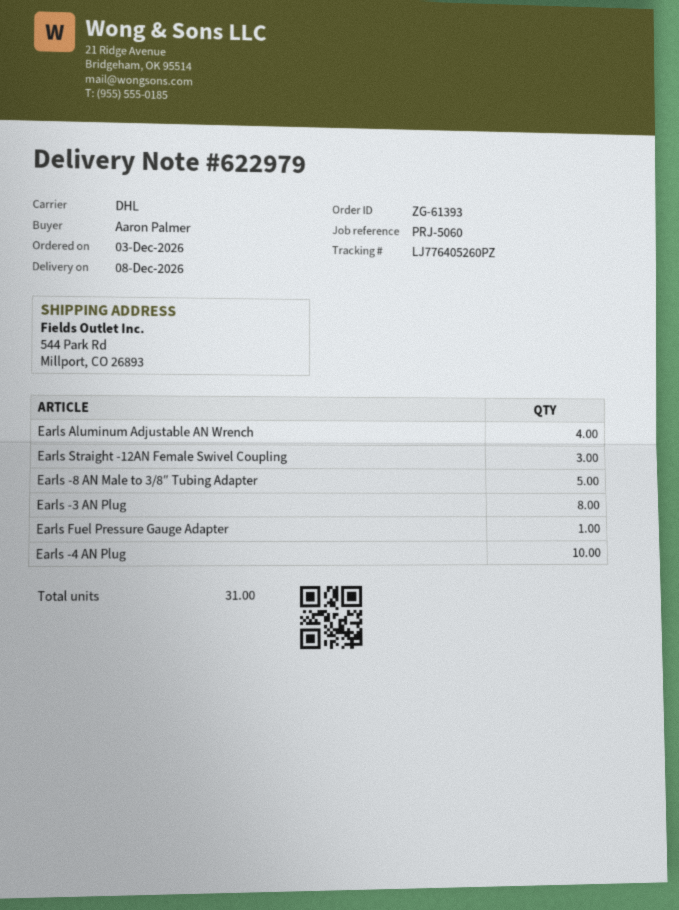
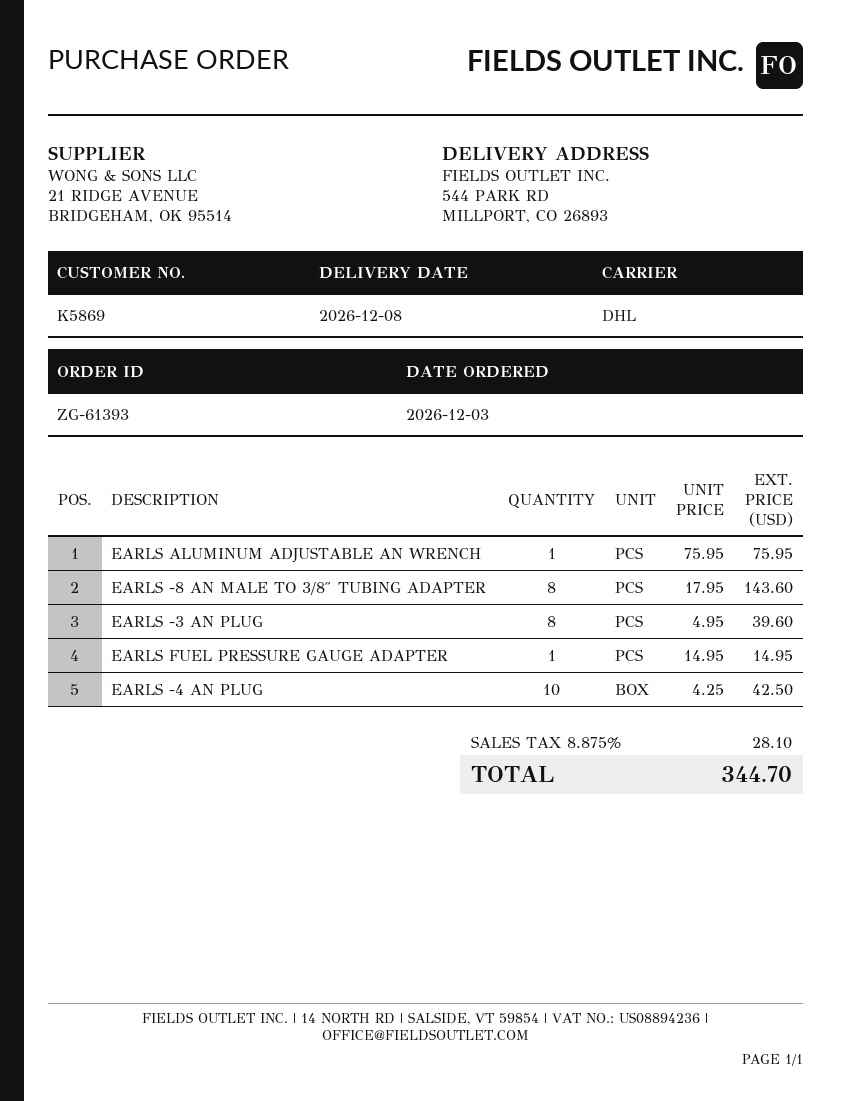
Earls Aluminum Adjustable AN Wrench: 4 -> 1
Earls Straight -12AN Female Swivel Coupling: 3 -> none
Earls -8 AN Male to 3/8″ Tubing Adapter: 5 -> 8

